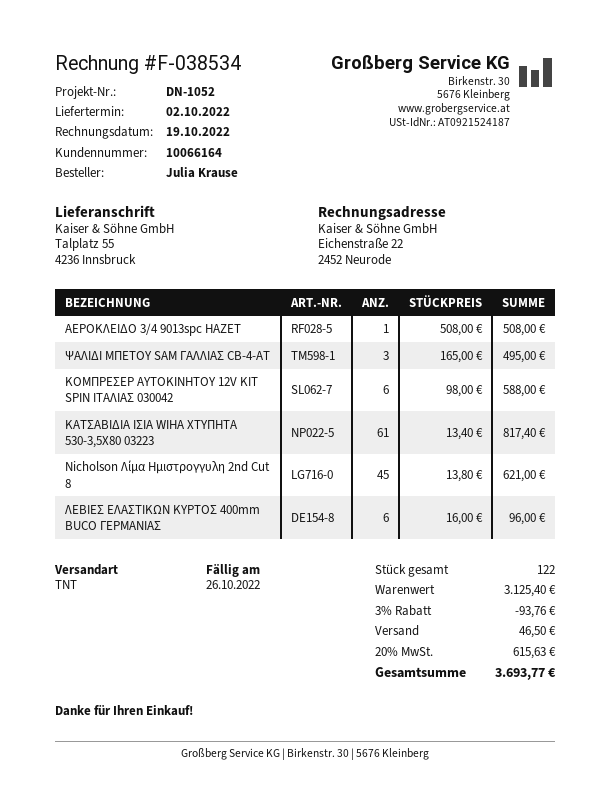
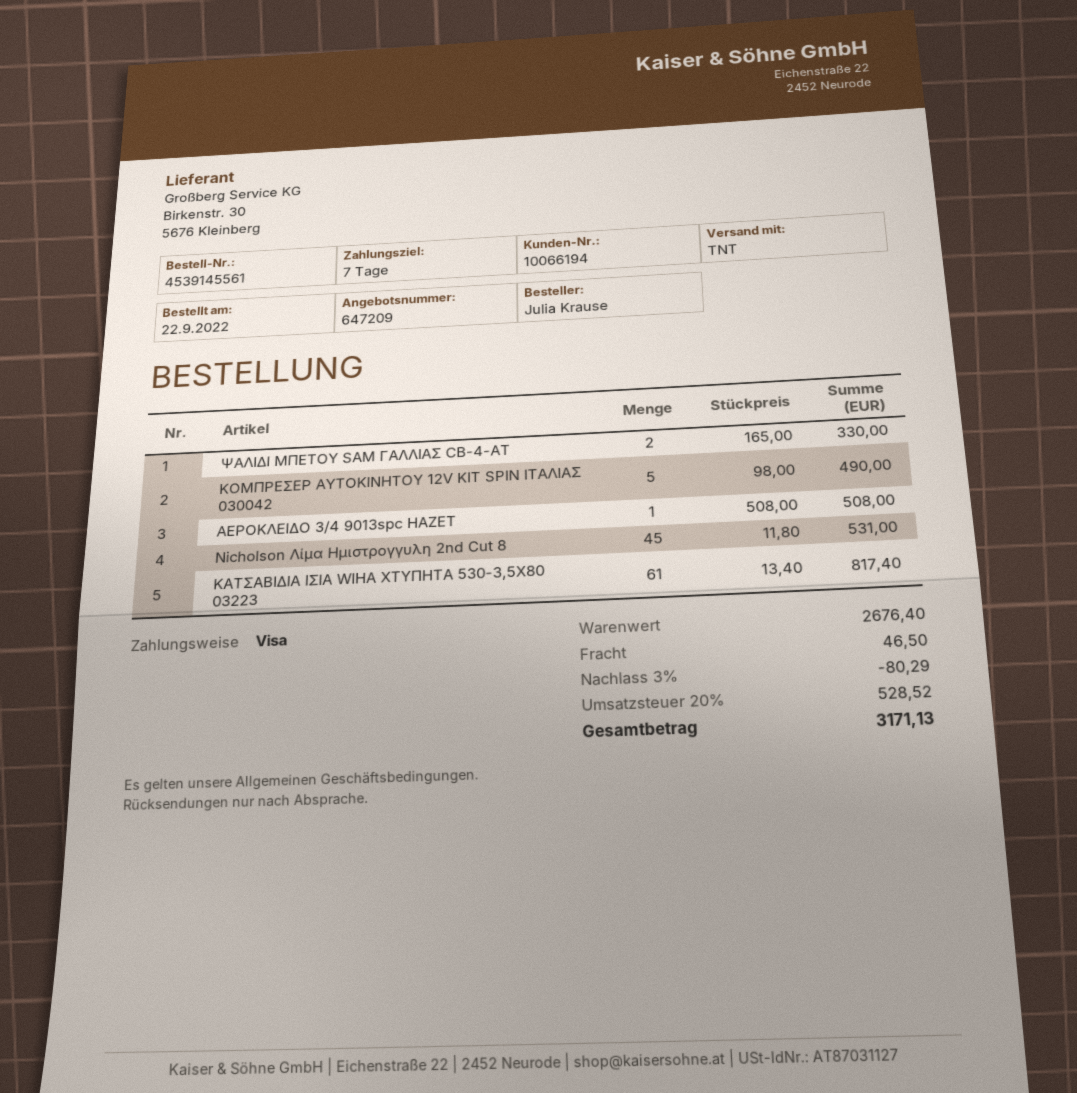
customer number: 10066164 -> 10066194
ΨΑΛΙΔΙ ΜΠΕΤΟΥ SAM ΓΑΛΛΙΑΣ CB-4-AT: 3 x 165.00 = 495.00 -> 2 x 165.00 = 330.00
ΚΟΜΠΡΕΣΕΡ ΑΥΤΟΚΙΝΗΤΟΥ 12V KIT SPIN ΙΤΑΛΙΑΣ 030042: 6 x 98.00 = 588.00 -> 5 x 98.00 = 490.00
Nicholson Λίμα Ημιστρογγυλη 2nd Cut 8: 45 x 13.80 = 621.00 -> 45 x 11.80 = 531.00
ΛΕΒΙΕΣ ΕΛΑΣΤΙΚΩΝ ΚΥΡΤΟΣ 400mm BUCO ΓΕΡΜΑΝΙΑΣ: 6 x 16.00 = 96.00 -> none
subtotal: 3125.40 -> 2676.40
discount: 3% = 93.76 -> 3% = 80.29
tax: 20% = 615.63 -> 20% = 528.52
total: 3693.77 -> 3171.13

